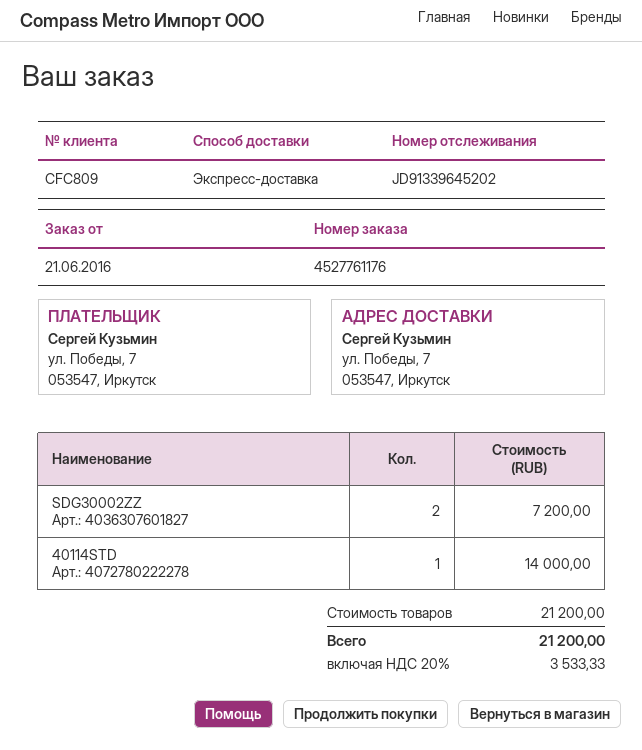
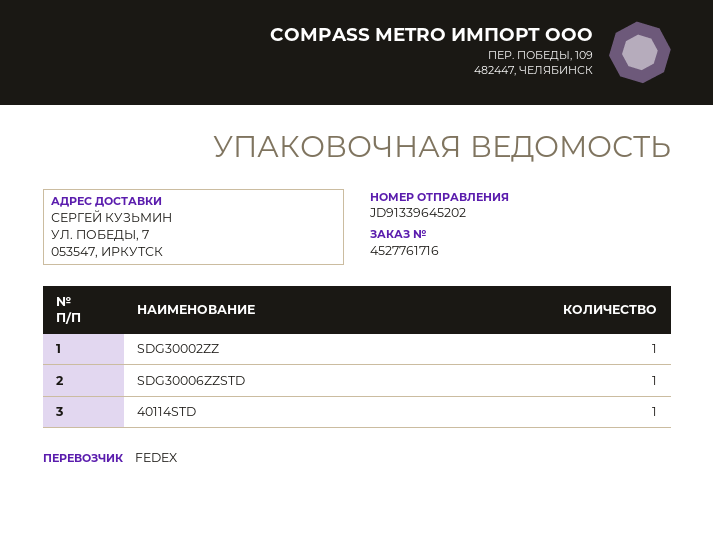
order number: 4527761176 -> 4527761716
shipping method: express -> FedEx
SDG30002ZZ: 2 -> 1
SDG30006ZZSTD: none -> 1

